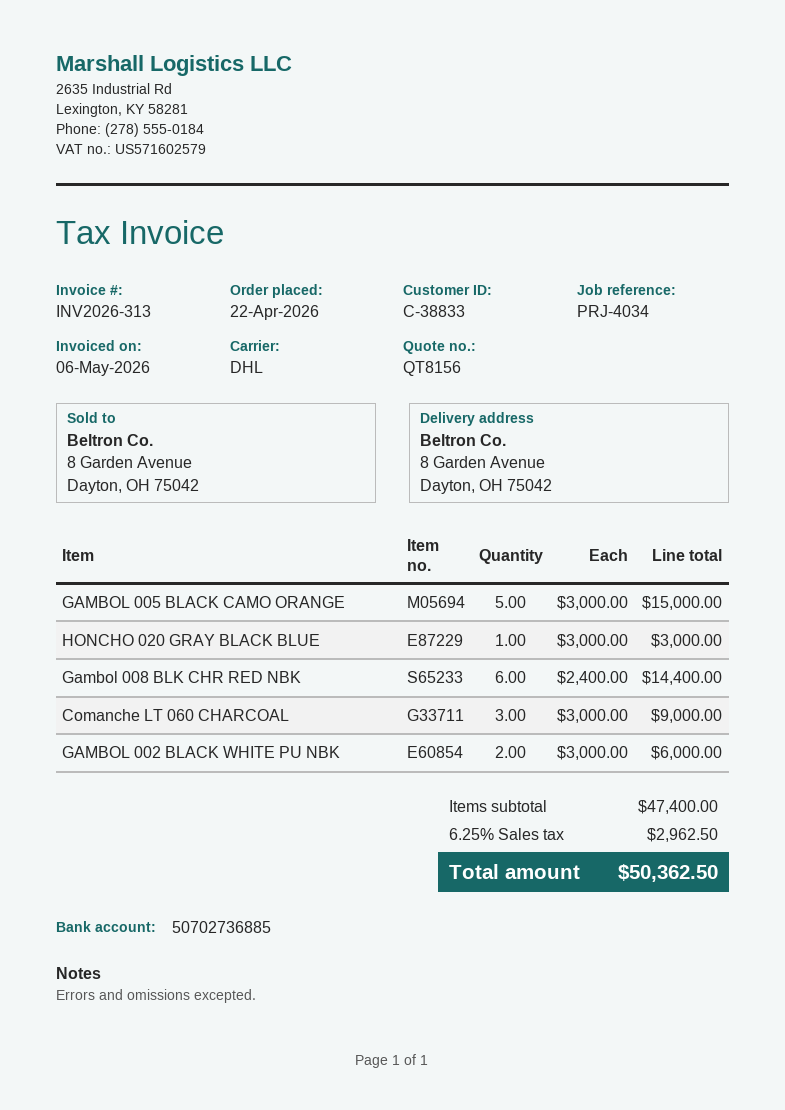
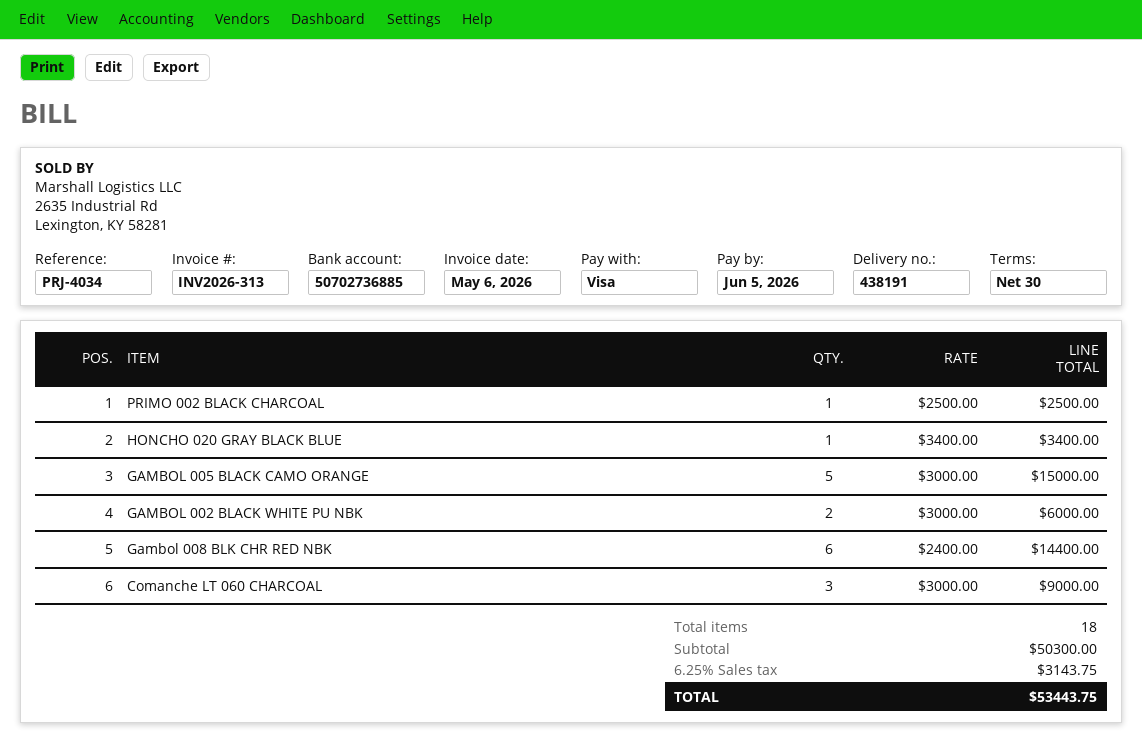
HONCHO 020 GRAY BLACK BLUE: 1 x 3000.00 = 3000.00 -> 1 x 3400.00 = 3400.00
PRIMO 002 BLACK CHARCOAL: none -> 1 x 2500.00 = 2500.00
subtotal: 47400.00 -> 50300.00
tax: 6.25% = 2962.50 -> 6.25% = 3143.75
total: 50362.50 -> 53443.75

